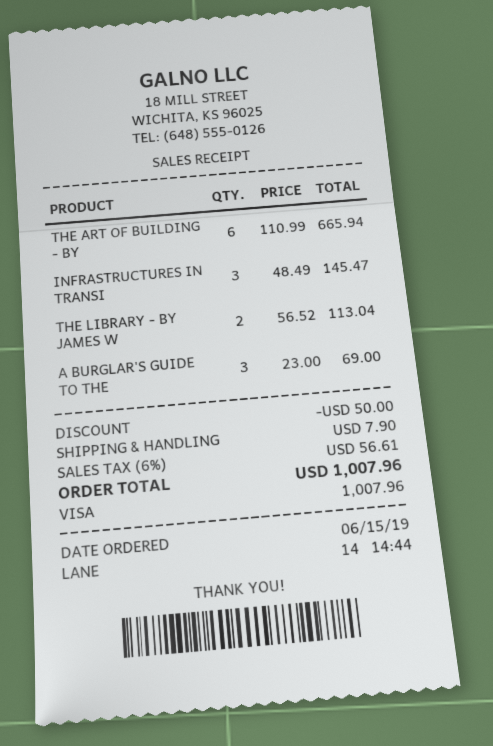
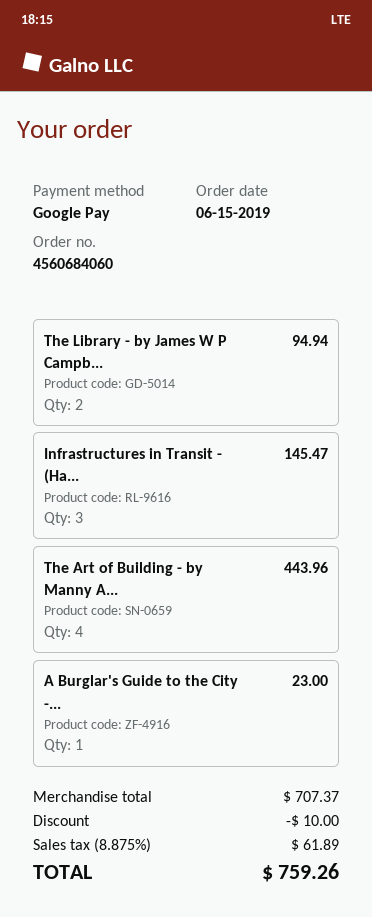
payment method: Visa -> Google Pay
THE ART OF BUILDING - BY: 6 for 665.94 -> 4 for 443.96
THE LIBRARY - BY JAMES W: 2 for 113.04 -> 2 for 94.94
A BURGLAR'S GUIDE TO THE: 3 for 69.00 -> 1 for 23.00
discount: 50.00 -> 10.00
shipping: 7.90 -> none
tax: 6% = 56.61 -> 8.875% = 61.89
total: 1007.96 -> 759.26

